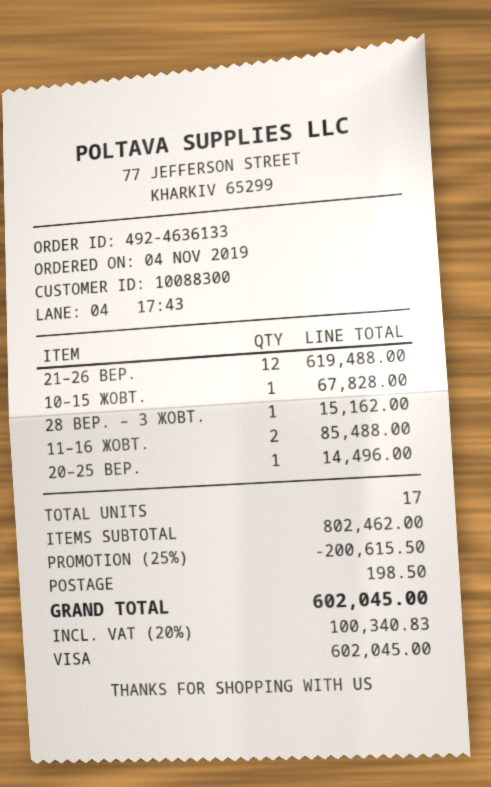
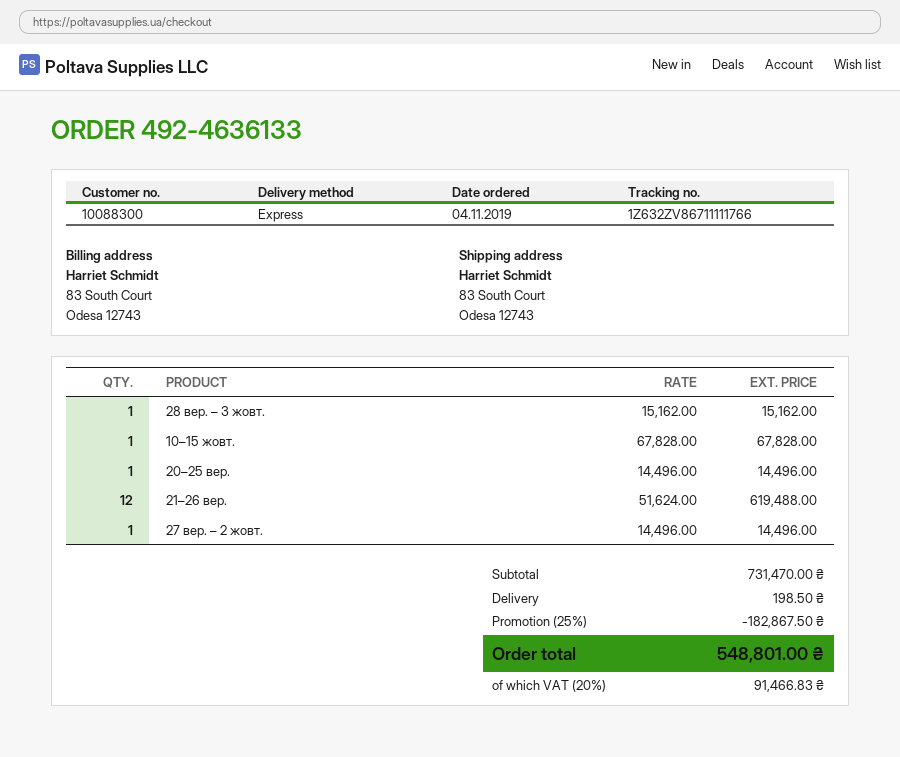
11–16 ЖОВТ.: 2 for 85488.00 -> none
27 вер. – 2 жовт.: none -> 1 for 14496.00
subtotal: 802462.00 -> 731470.00
discount: 25% = 200615.50 -> 25% = 182867.50
tax: 20% = 100340.83 -> 20% = 91466.83
total: 602045.00 -> 548801.00

